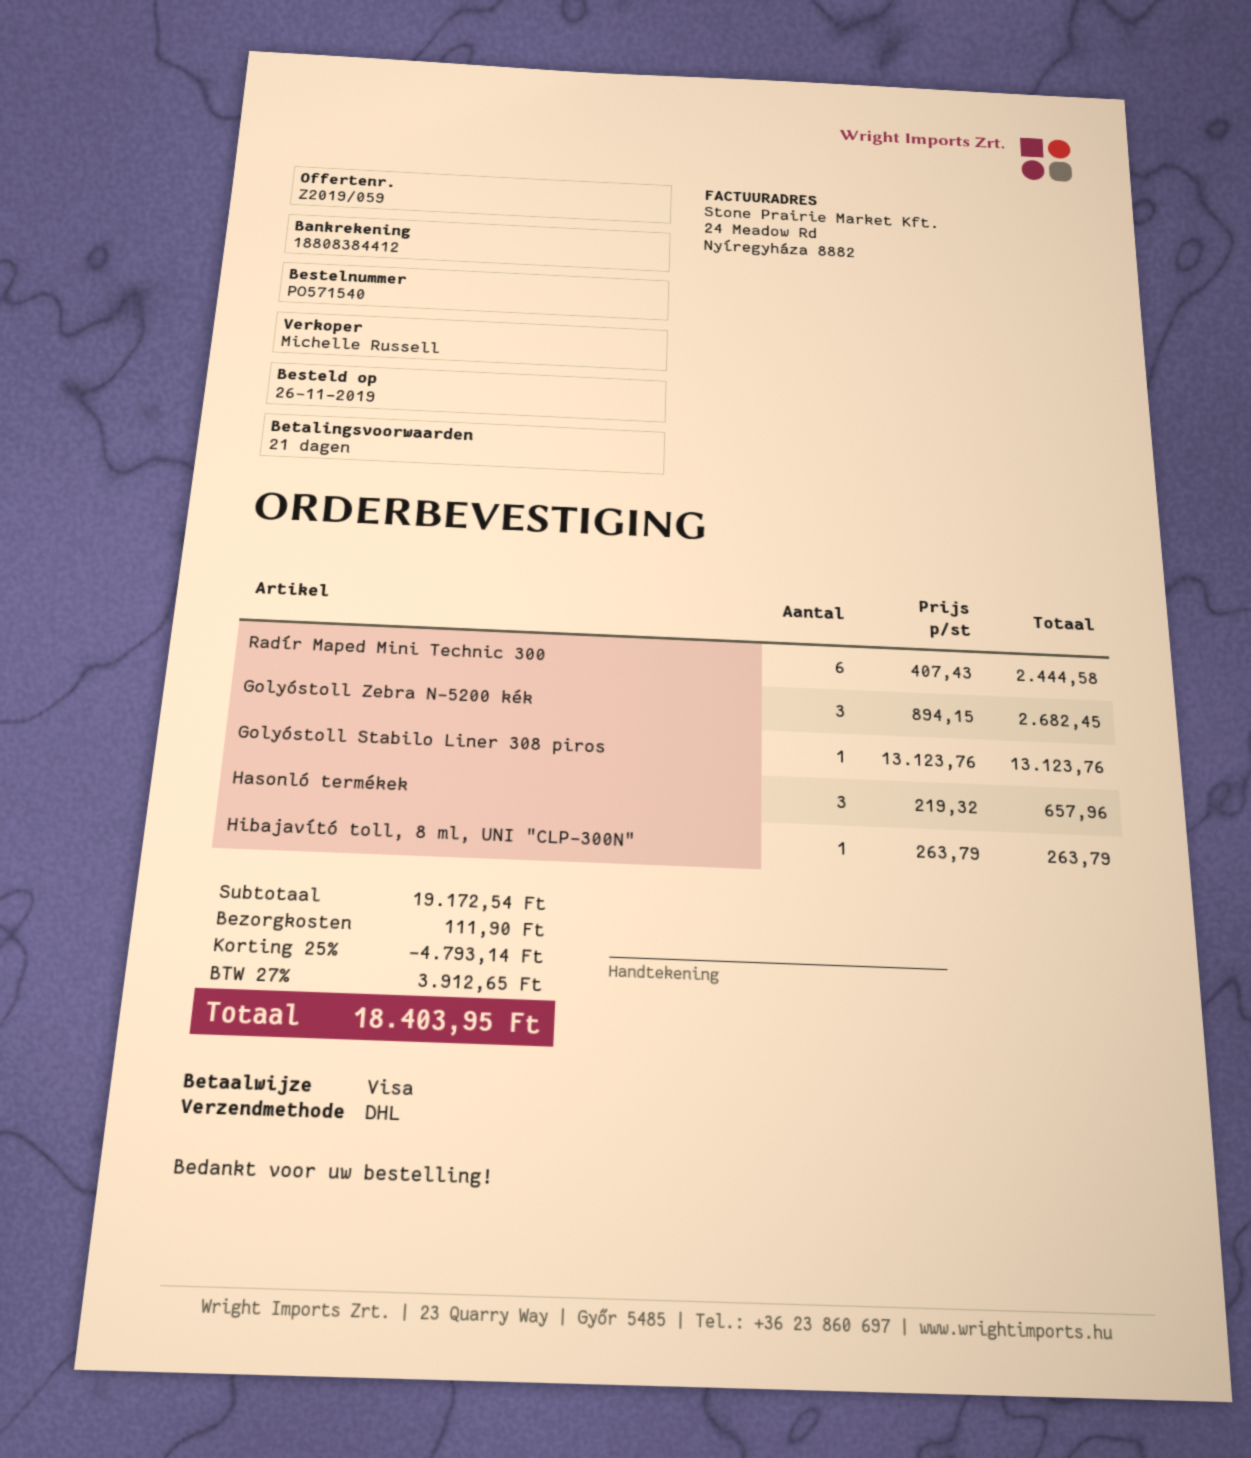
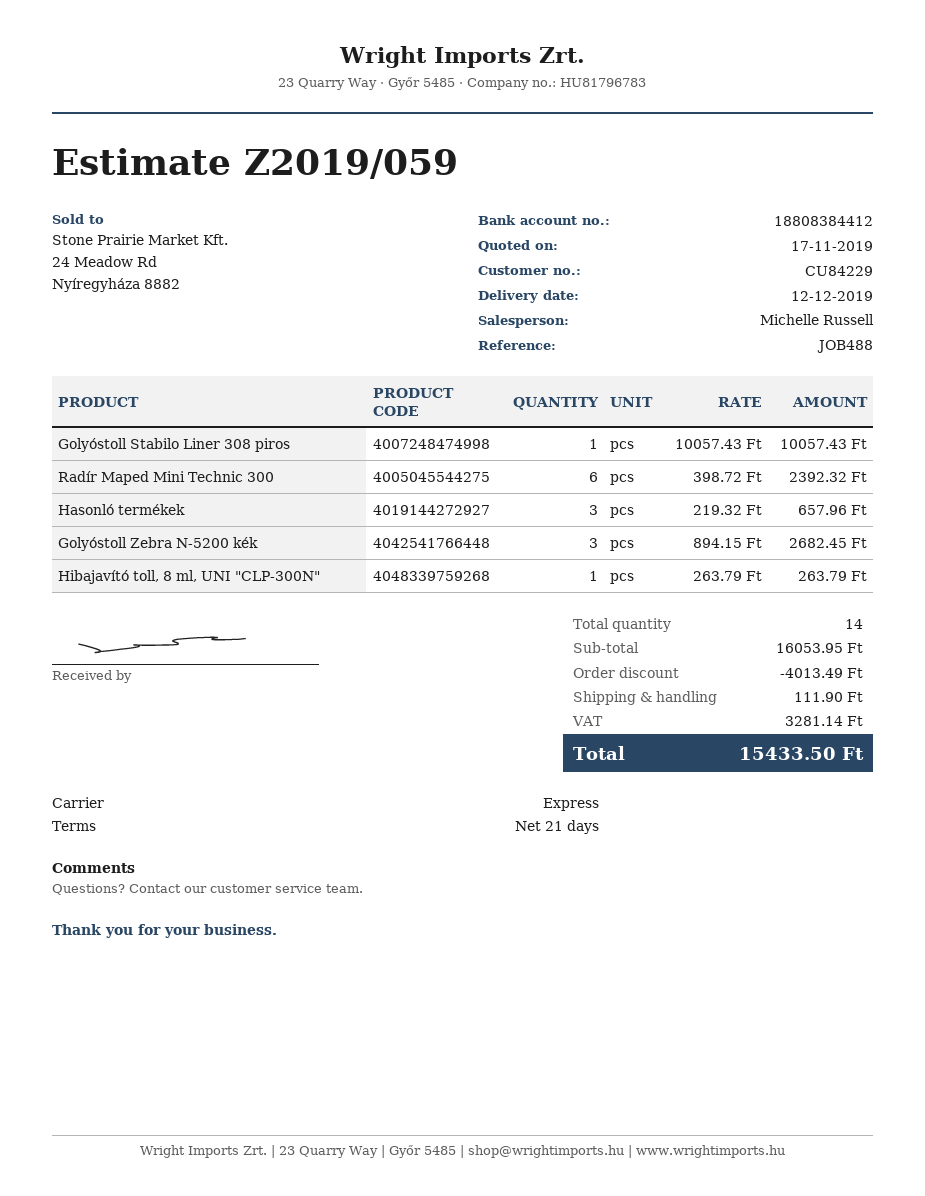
shipping method: DHL -> express
Radír Maped Mini Technic 300: 6 x 407.43 = 2444.58 -> 6 x 398.72 = 2392.32
Golyóstoll Stabilo Liner 308 piros: 1 x 13123.76 = 13123.76 -> 1 x 10057.43 = 10057.43
subtotal: 19172.54 -> 16053.95
discount: 4793.14 -> 4013.49
tax: 3912.65 -> 3281.14
total: 18403.95 -> 15433.50

